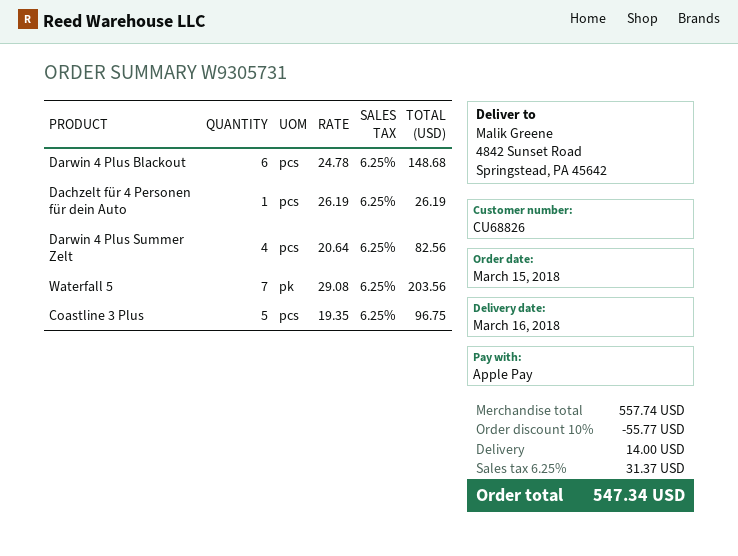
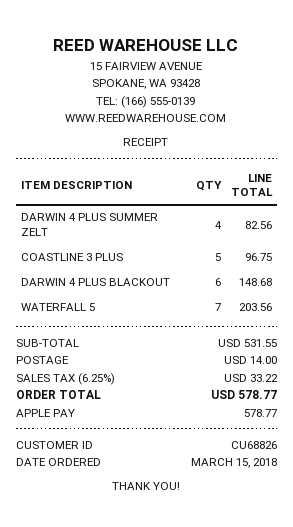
Dachzelt für 4 Personen für dein Auto: 1 for 26.19 -> none
subtotal: 557.74 -> 531.55
discount: 10% = 55.77 -> none
tax: 6.25% = 31.37 -> 6.25% = 33.22
total: 547.34 -> 578.77

